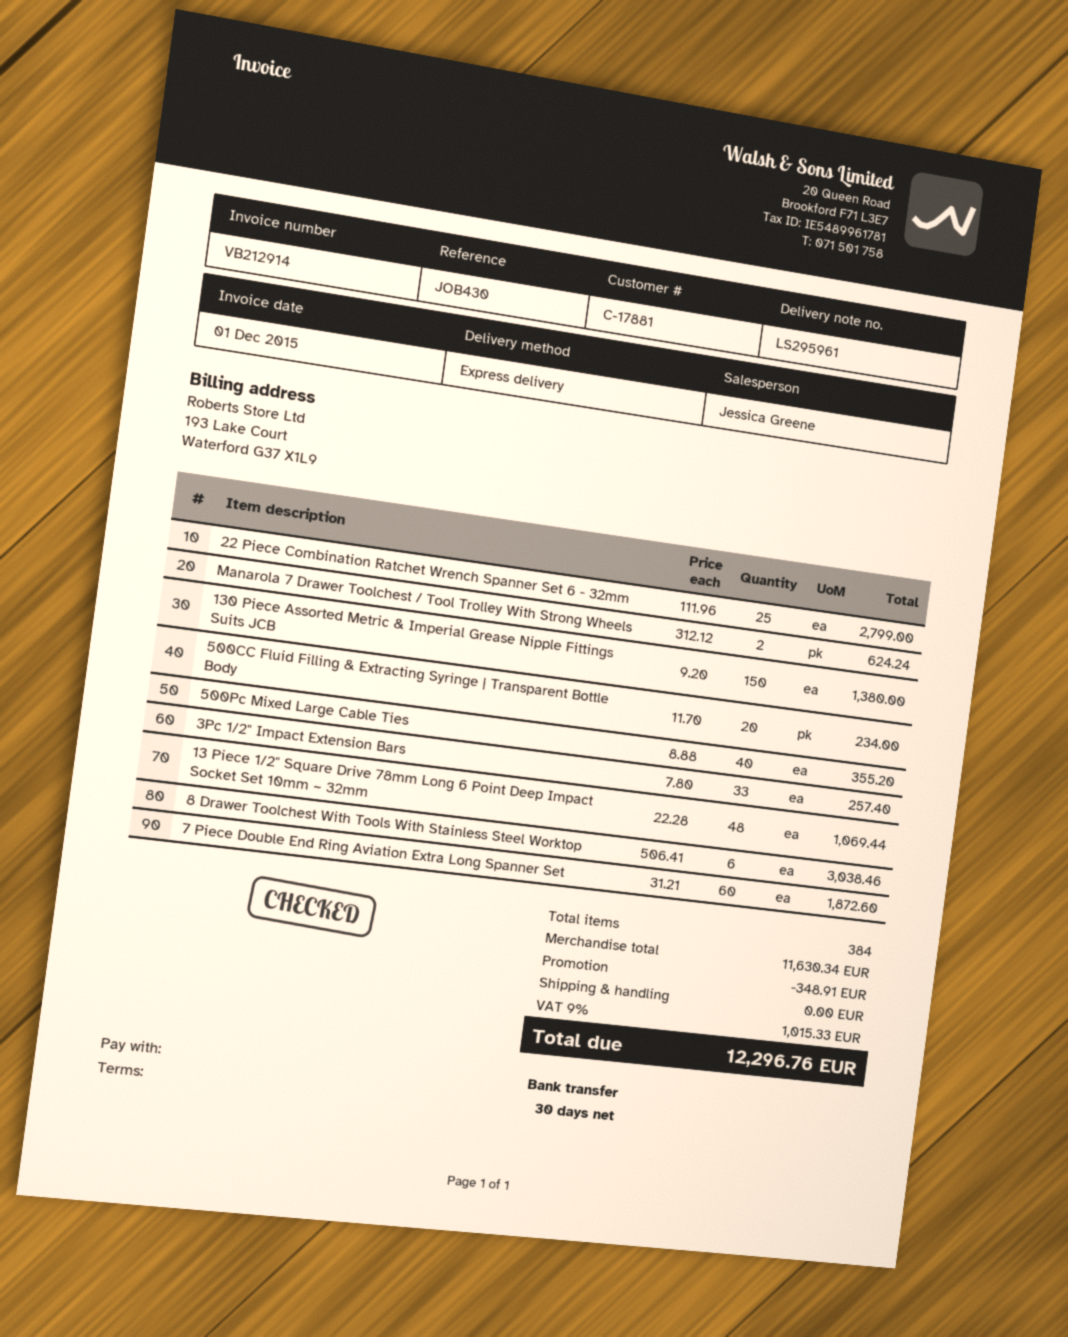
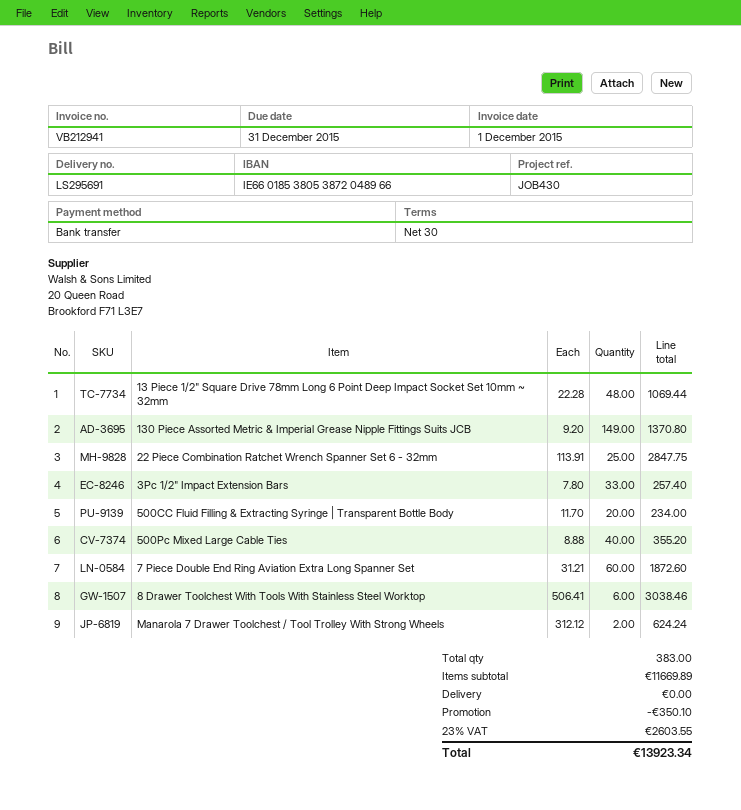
delivery note number: LS295961 -> LS295691
invoice number: VB212914 -> VB212941
22 Piece Combination Ratchet Wrench Spanner Set 6 - 32mm: 25 x 111.96 = 2799.00 -> 25 x 113.91 = 2847.75
130 Piece Assorted Metric & Imperial Grease Nipple Fittings Suits JCB: 150 x 9.20 = 1380.00 -> 149 x 9.20 = 1370.80
total quantity: 384 -> 383
subtotal: 11630.34 -> 11669.89
discount: 348.91 -> 350.10
tax: 9% = 1015.33 -> 23% = 2603.55
total: 12296.76 -> 13923.34

